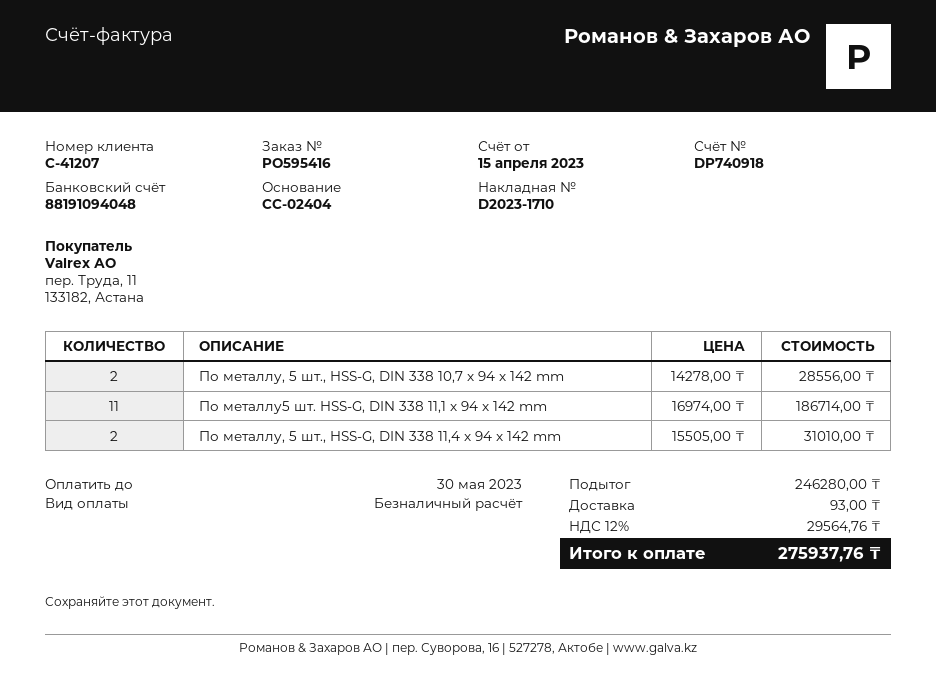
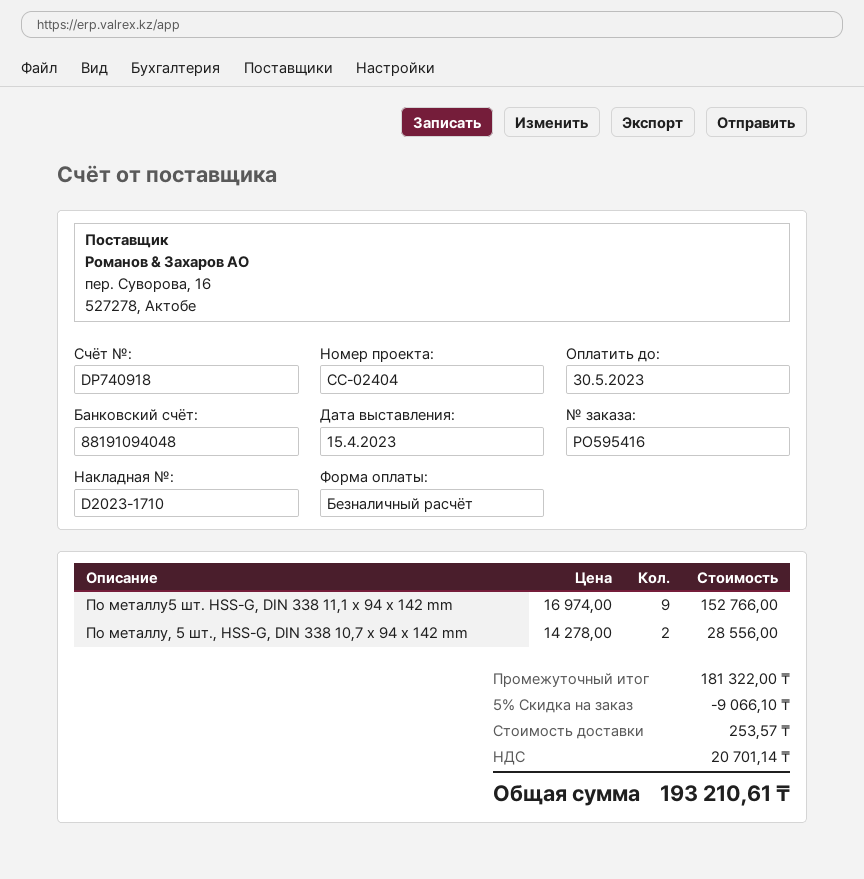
По металлу5 шт. HSS-G, DIN 338 11,1 x 94 x 142 mm: 11 x 16974.00 = 186714.00 -> 9 x 16974.00 = 152766.00
По металлу, 5 шт., HSS-G, DIN 338 11,4 x 94 x 142 mm: 2 x 15505.00 = 31010.00 -> none
subtotal: 246280.00 -> 181322.00
discount: none -> 5% = 9066.10
shipping: 93.00 -> 253.57
tax: 29564.76 -> 20701.14
total: 275937.76 -> 193210.61

